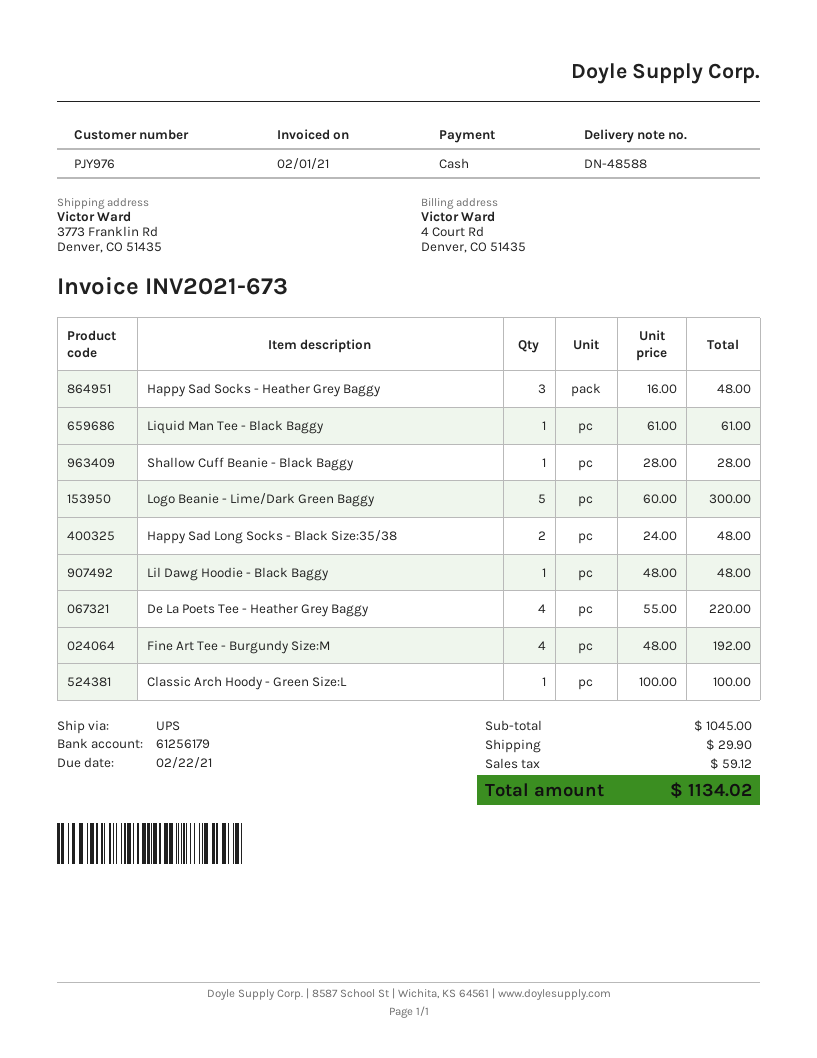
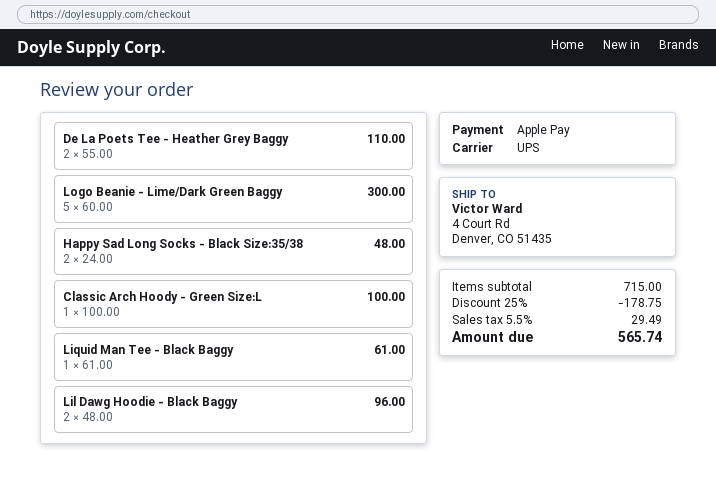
payment method: cash -> Apple Pay
ship to: 3773 Franklin Rd, Denver, CO 51435 -> 4 Court Rd, Denver, CO 51435
Happy Sad Socks - Heather Grey Baggy: 3 x 16.00 = 48.00 -> none
Shallow Cuff Beanie - Black Baggy: 1 x 28.00 = 28.00 -> none
Lil Dawg Hoodie - Black Baggy: 1 x 48.00 = 48.00 -> 2 x 48.00 = 96.00
De La Poets Tee - Heather Grey Baggy: 4 x 55.00 = 220.00 -> 2 x 55.00 = 110.00
Fine Art Tee - Burgundy Size:M: 4 x 48.00 = 192.00 -> none
subtotal: 1045.00 -> 715.00
discount: none -> 25% = 178.75
shipping: 29.90 -> none
tax: 59.12 -> 29.49
total: 1134.02 -> 565.74

